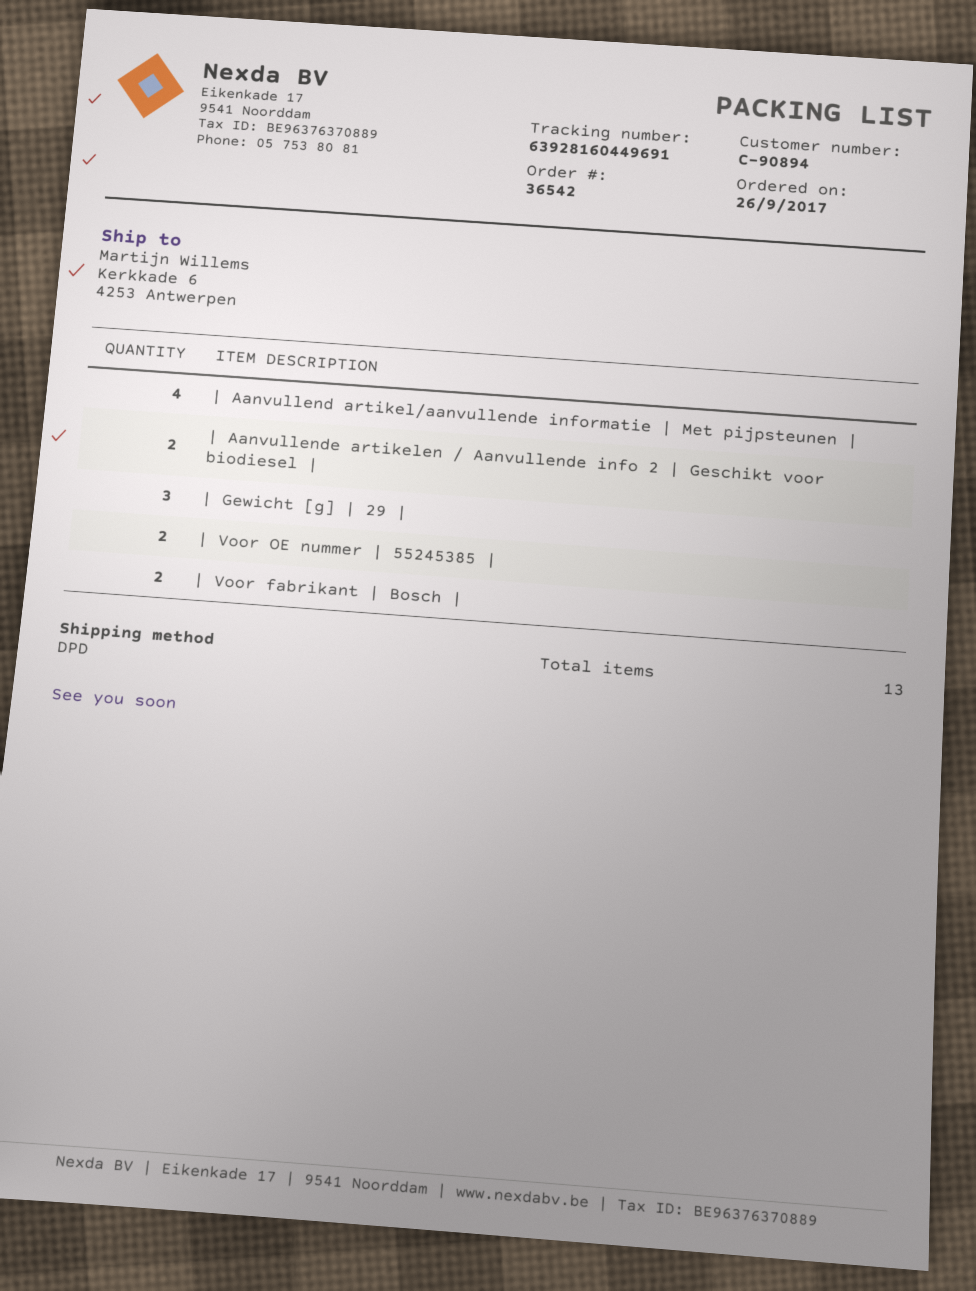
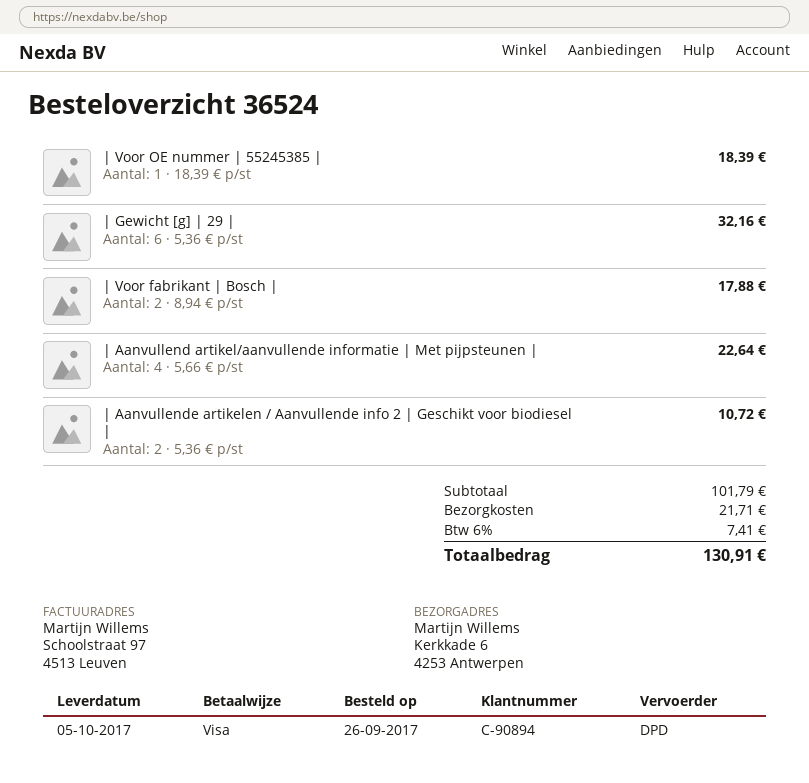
order number: 36542 -> 36524
| Gewicht [g] | 29 |: 3 -> 6
| Voor OE nummer | 55245385 |: 2 -> 1

